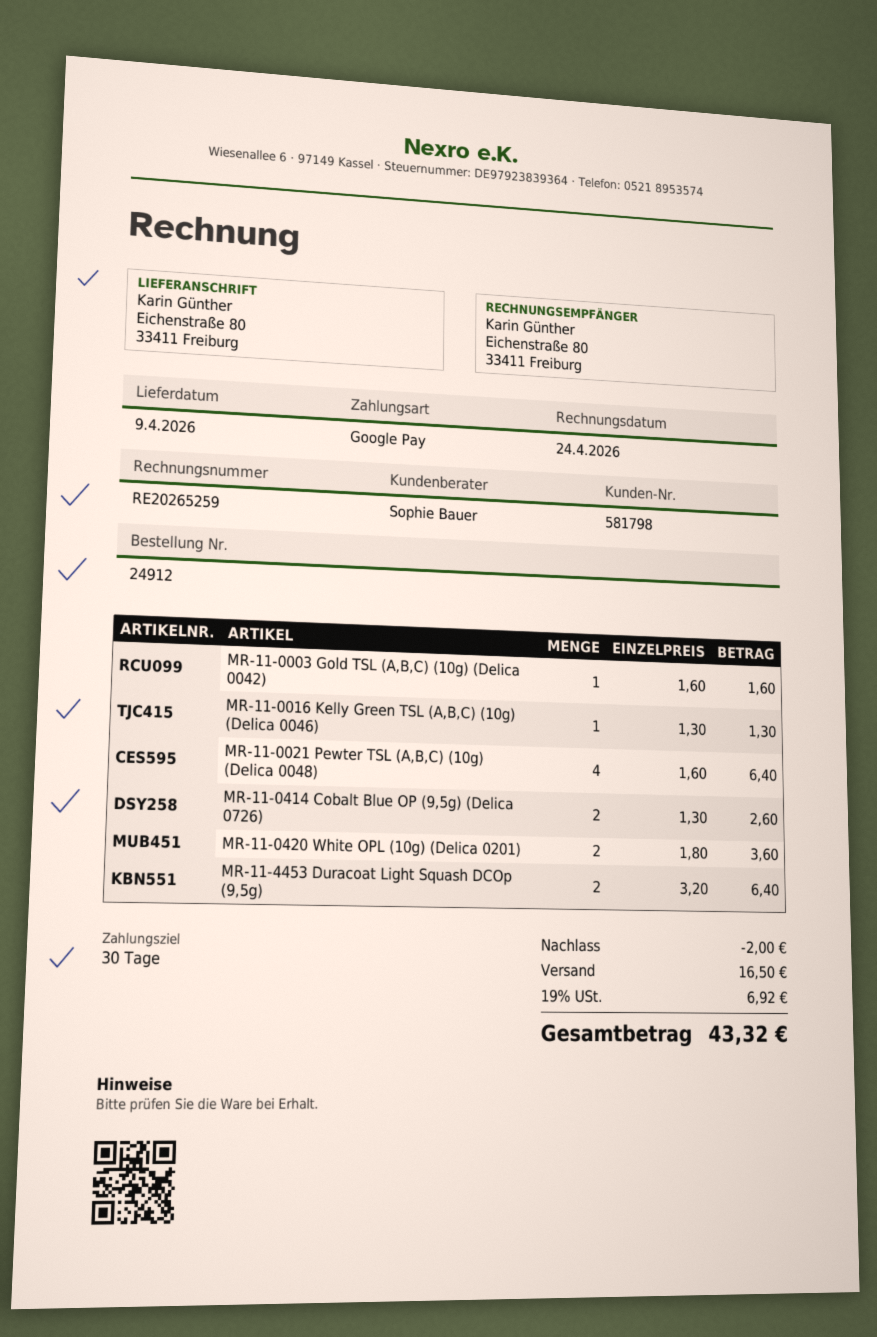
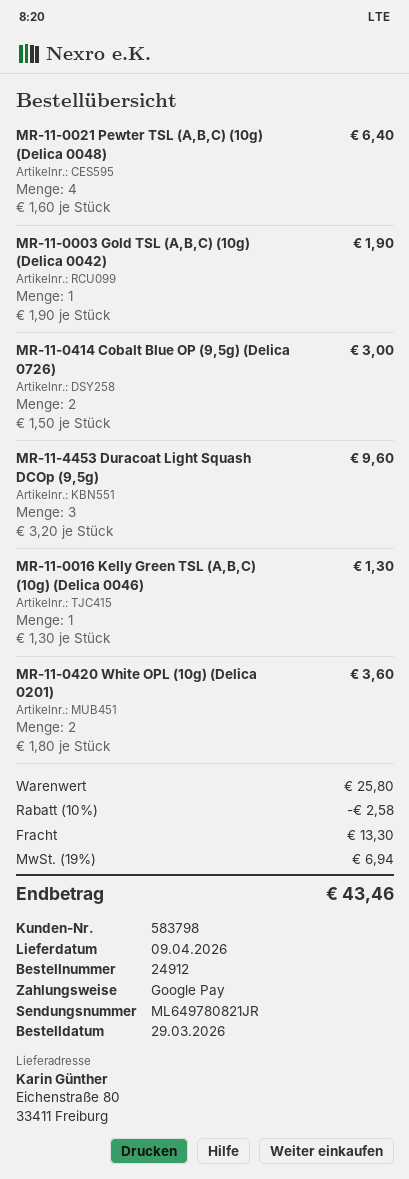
customer number: 581798 -> 583798
MR-11-0003 Gold TSL (A,B,C) (10g) (Delica 0042): 1 x 1.60 = 1.60 -> 1 x 1.90 = 1.90
MR-11-0414 Cobalt Blue OP (9,5g) (Delica 0726): 2 x 1.30 = 2.60 -> 2 x 1.50 = 3.00
MR-11-4453 Duracoat Light Squash DCOp (9,5g): 2 x 3.20 = 6.40 -> 3 x 3.20 = 9.60
discount: 2.00 -> 2.58
shipping: 16.50 -> 13.30
tax: 19% = 6.92 -> 19% = 6.94
total: 43.32 -> 43.46

